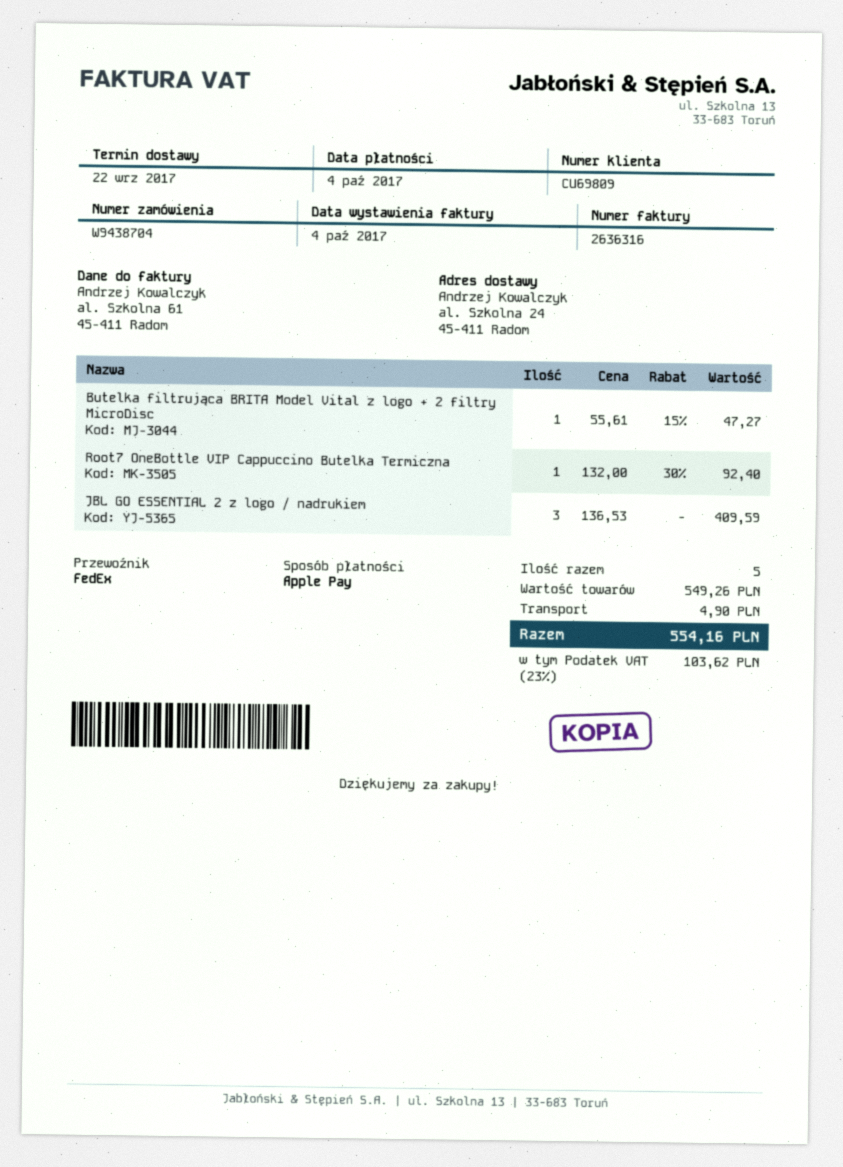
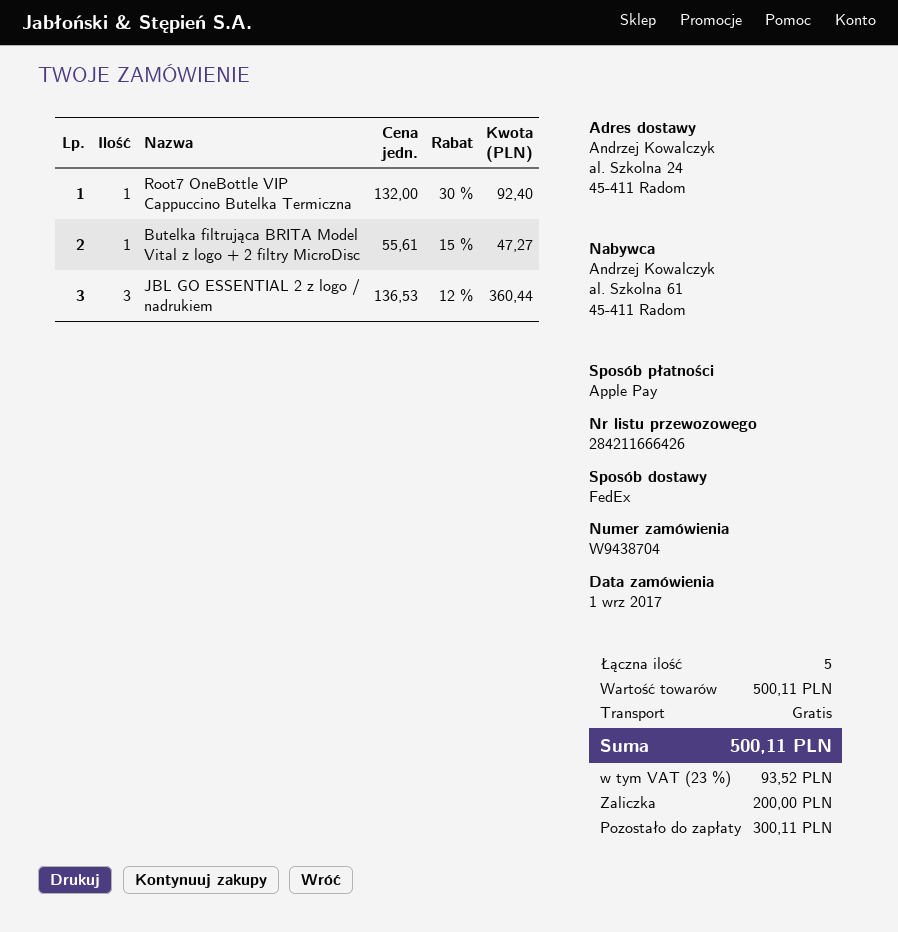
JBL GO ESSENTIAL 2 z logo / nadrukiem: 3 x 136.53 = 409.59 -> 3 x 136.53 - 12% = 360.44
subtotal: 549.26 -> 500.11
shipping: 4.90 -> 0.00
tax: 23% = 103.62 -> 23% = 93.52
total: 554.16 -> 500.11

